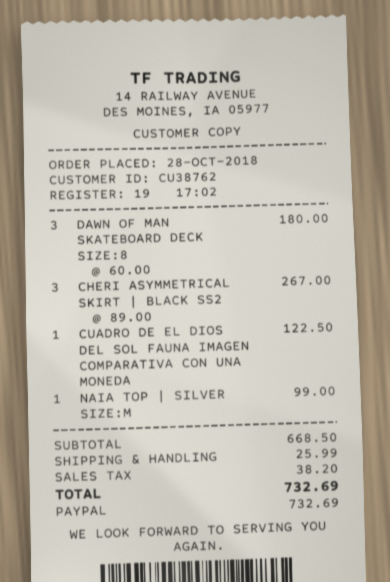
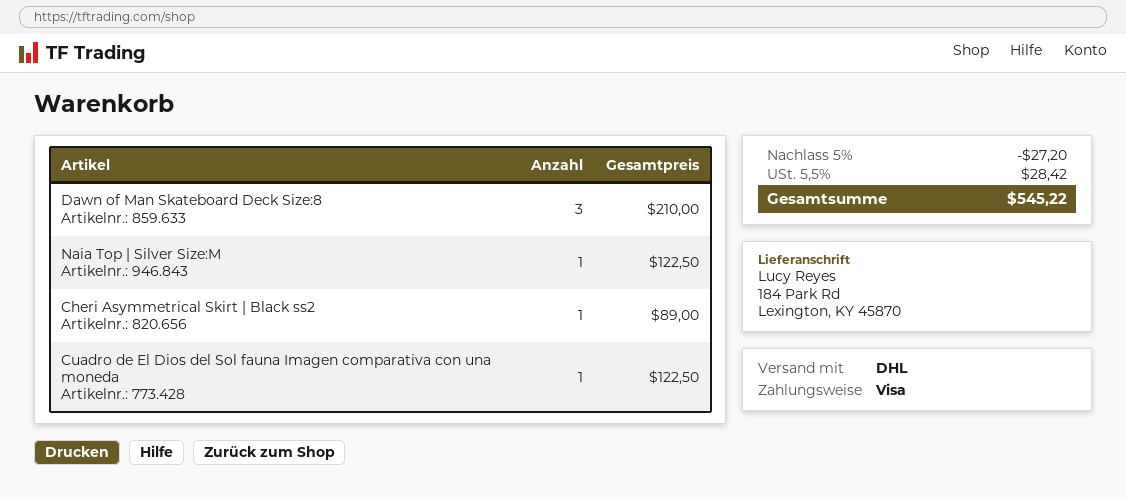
payment method: PayPal -> Visa
DAWN OF MAN SKATEBOARD DECK SIZE:8: 3 for 180.00 -> 3 for 210.00
CHERI ASYMMETRICAL SKIRT | BLACK SS2: 3 for 267.00 -> 1 for 89.00
NAIA TOP | SILVER SIZE:M: 1 for 99.00 -> 1 for 122.50
discount: none -> 5% = 27.20
shipping: 25.99 -> none
tax: 38.20 -> 28.42
total: 732.69 -> 545.22

